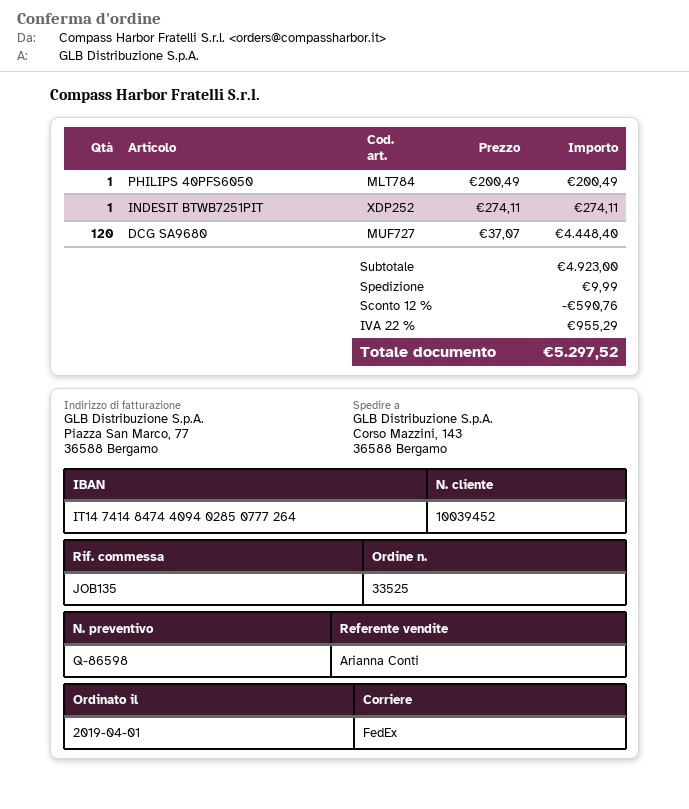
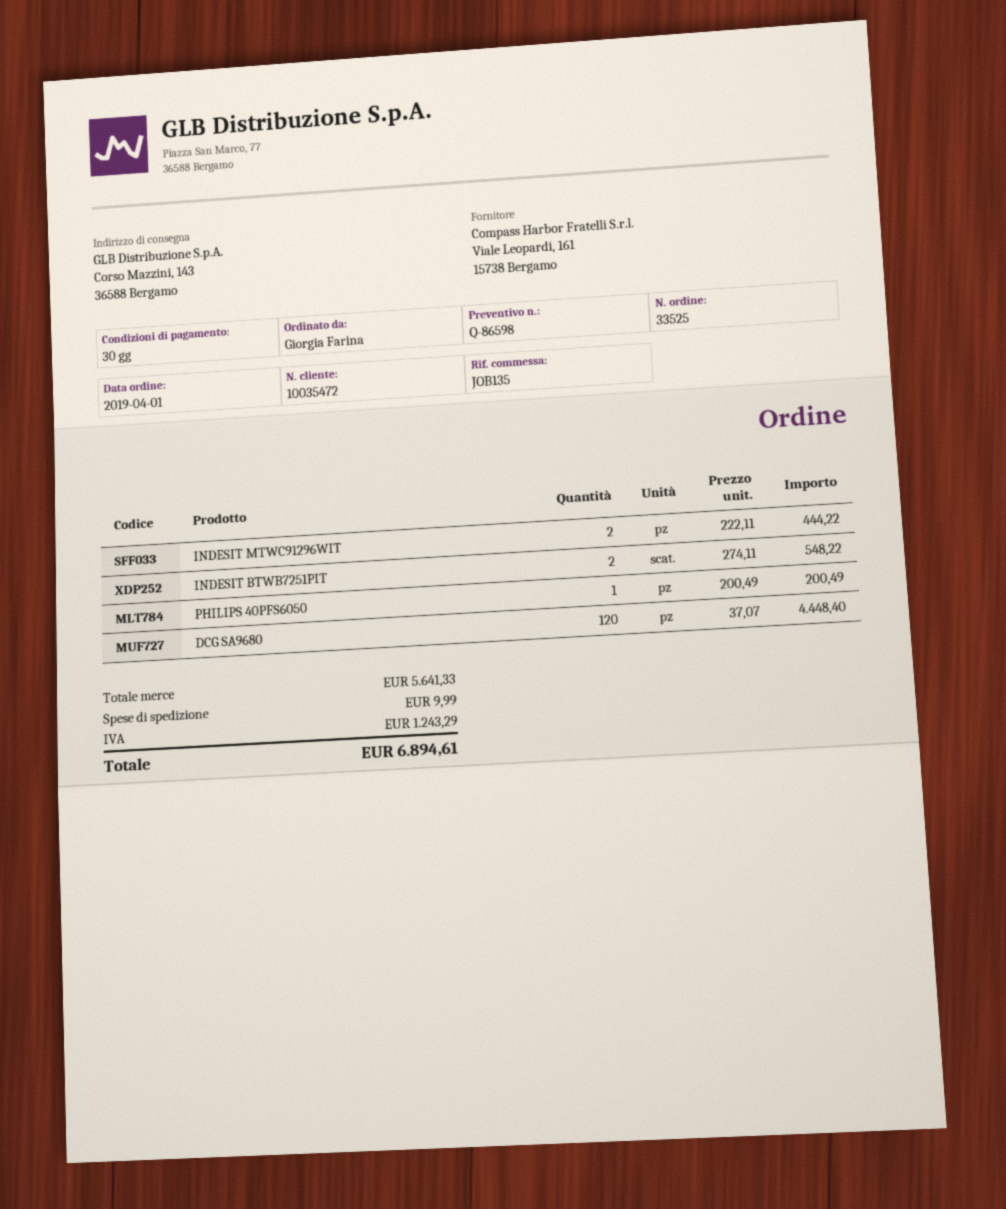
customer number: 10039452 -> 10035472
INDESIT BTWB7251PIT: 1 x 274.11 = 274.11 -> 2 x 274.11 = 548.22
INDESIT MTWC91296WIT: none -> 2 x 222.11 = 444.22
subtotal: 4923.00 -> 5641.33
discount: 12% = 590.76 -> none
tax: 955.29 -> 1243.29
total: 5297.52 -> 6894.61

